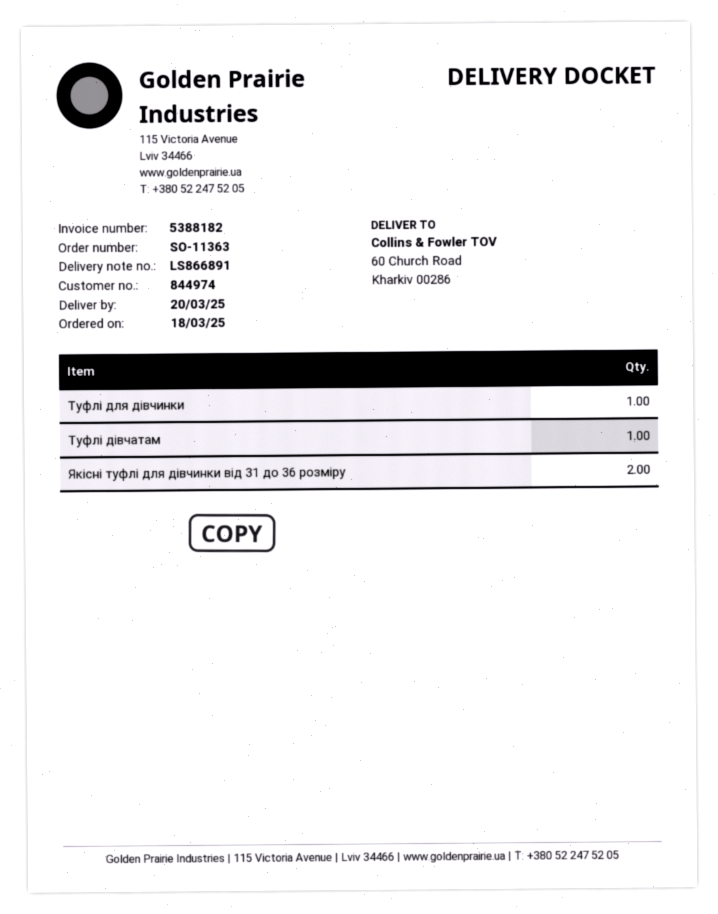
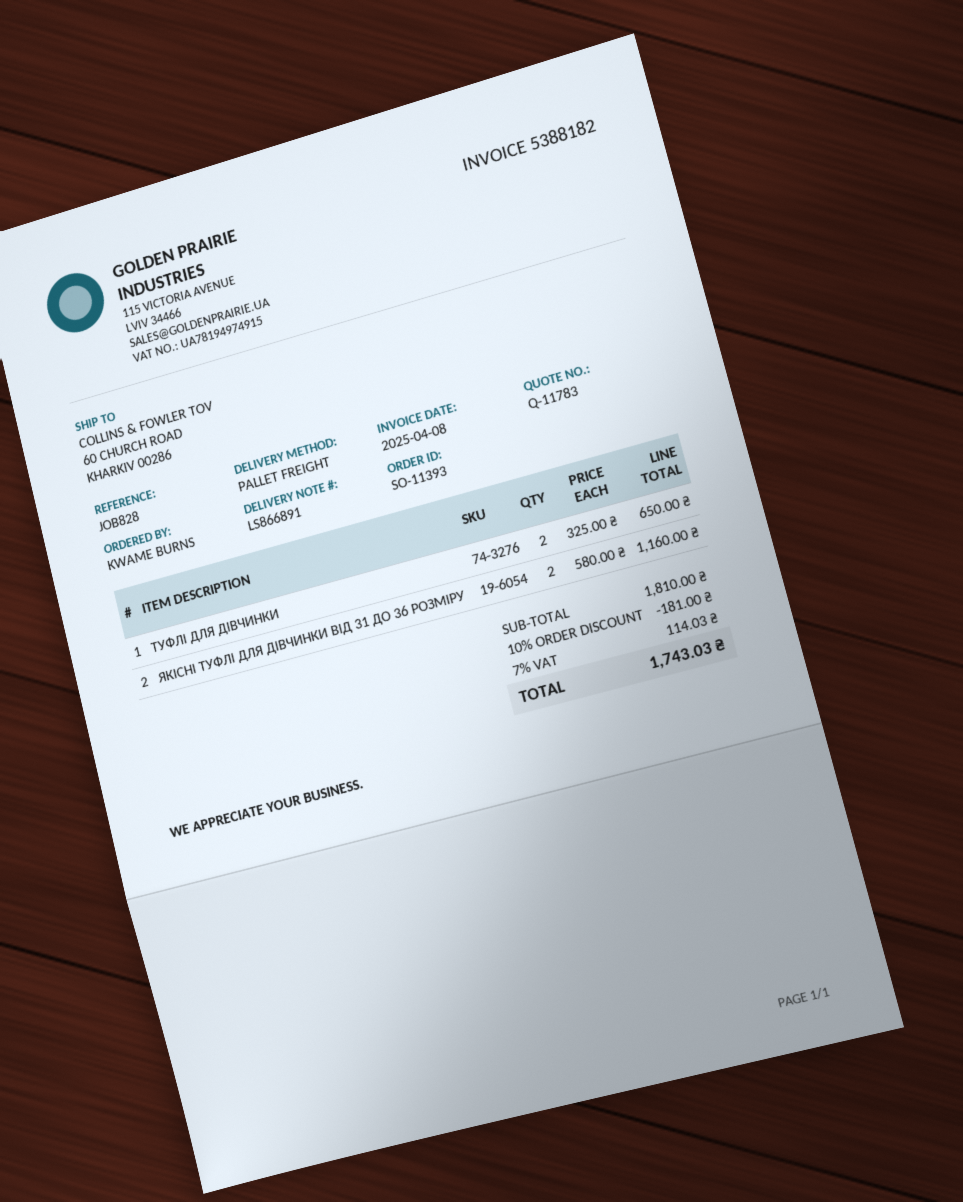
order number: SO-11363 -> SO-11393
Туфлі для дівчинки: 1 -> 2
Туфлі дівчатам: 1 -> none

